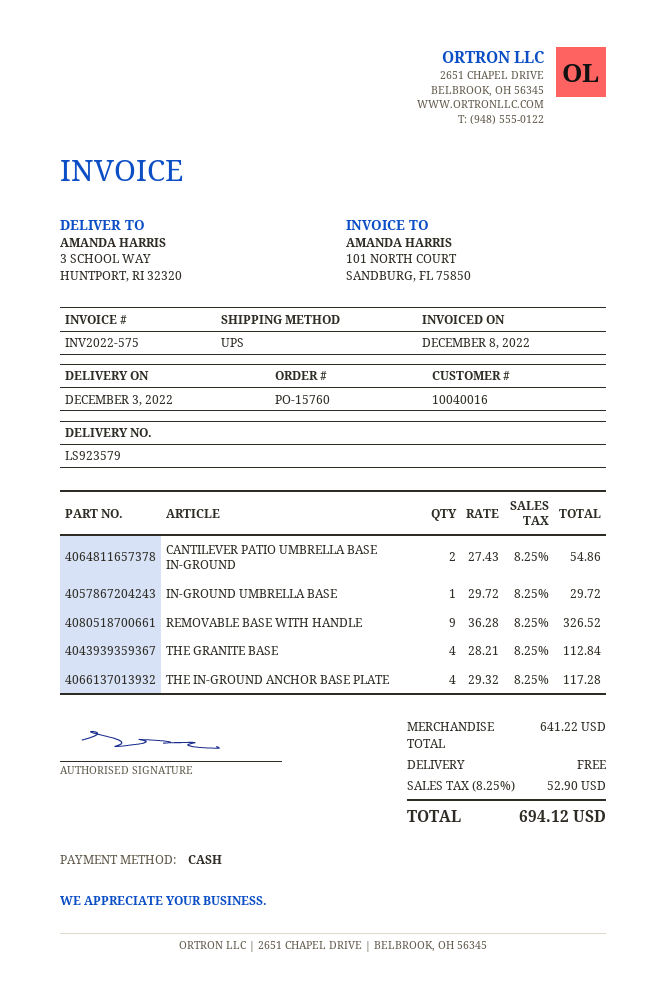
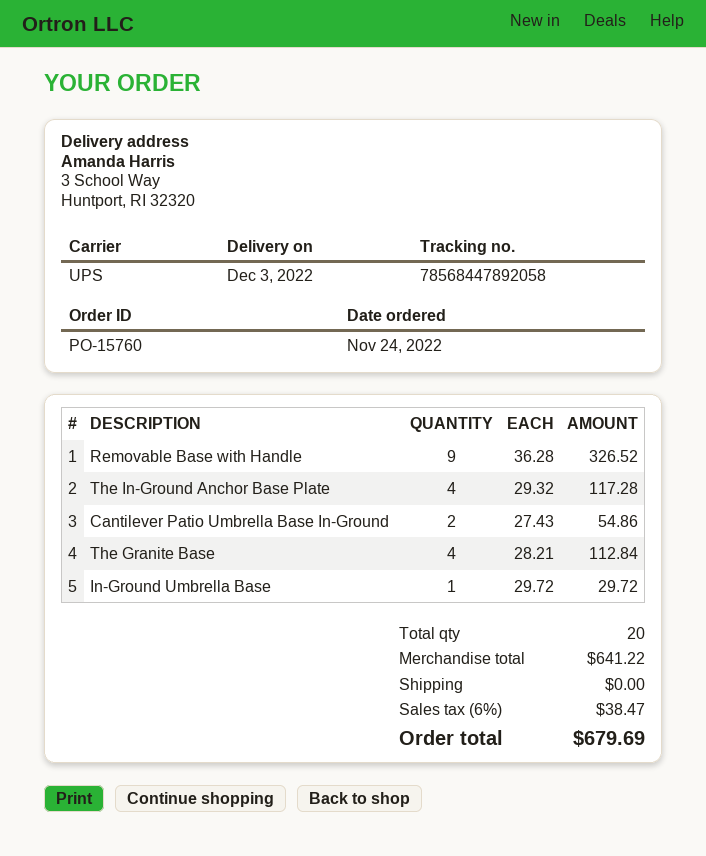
tax: 8.25% = 52.90 -> 6% = 38.47
total: 694.12 -> 679.69

